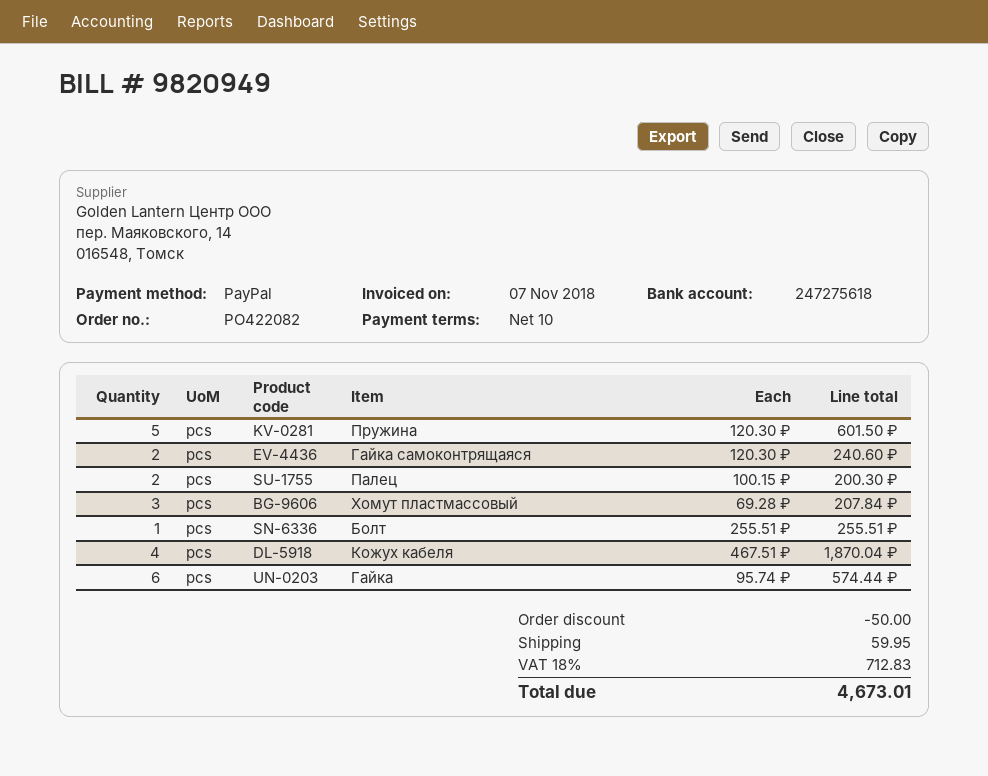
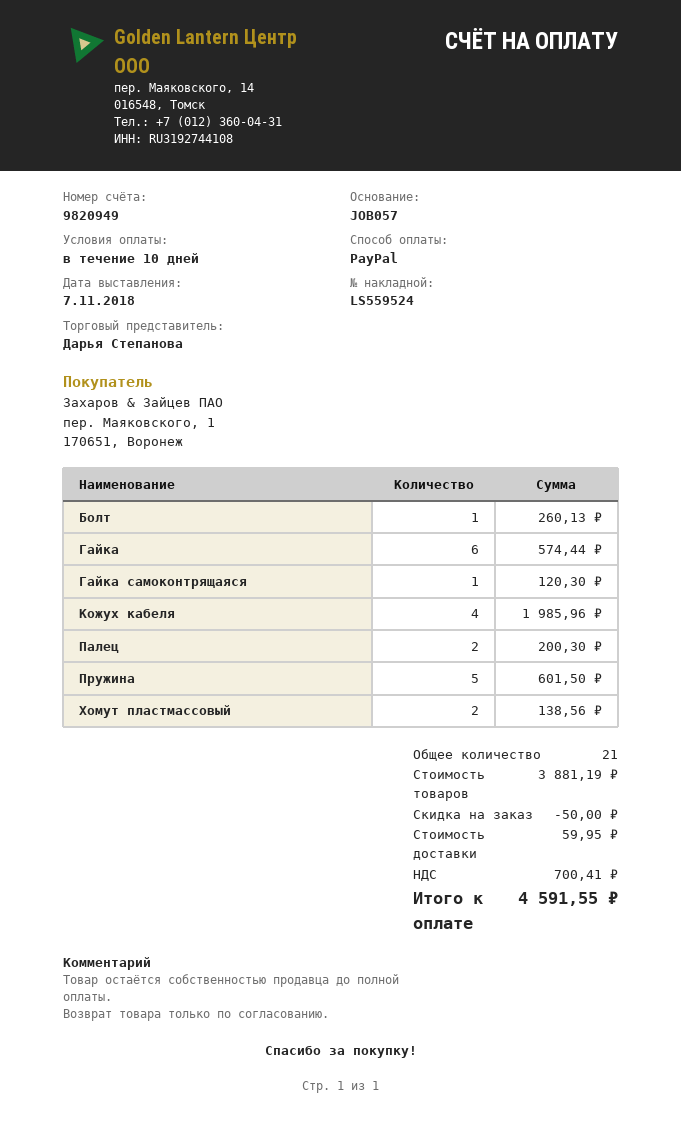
Гайка самоконтрящаяся: 2 for 240.60 -> 1 for 120.30
Хомут пластмассовый: 3 for 207.84 -> 2 for 138.56
Болт: 1 for 255.51 -> 1 for 260.13
Кожух кабеля: 4 for 1870.04 -> 4 for 1985.96
tax: 712.83 -> 700.41
total: 4673.01 -> 4591.55

